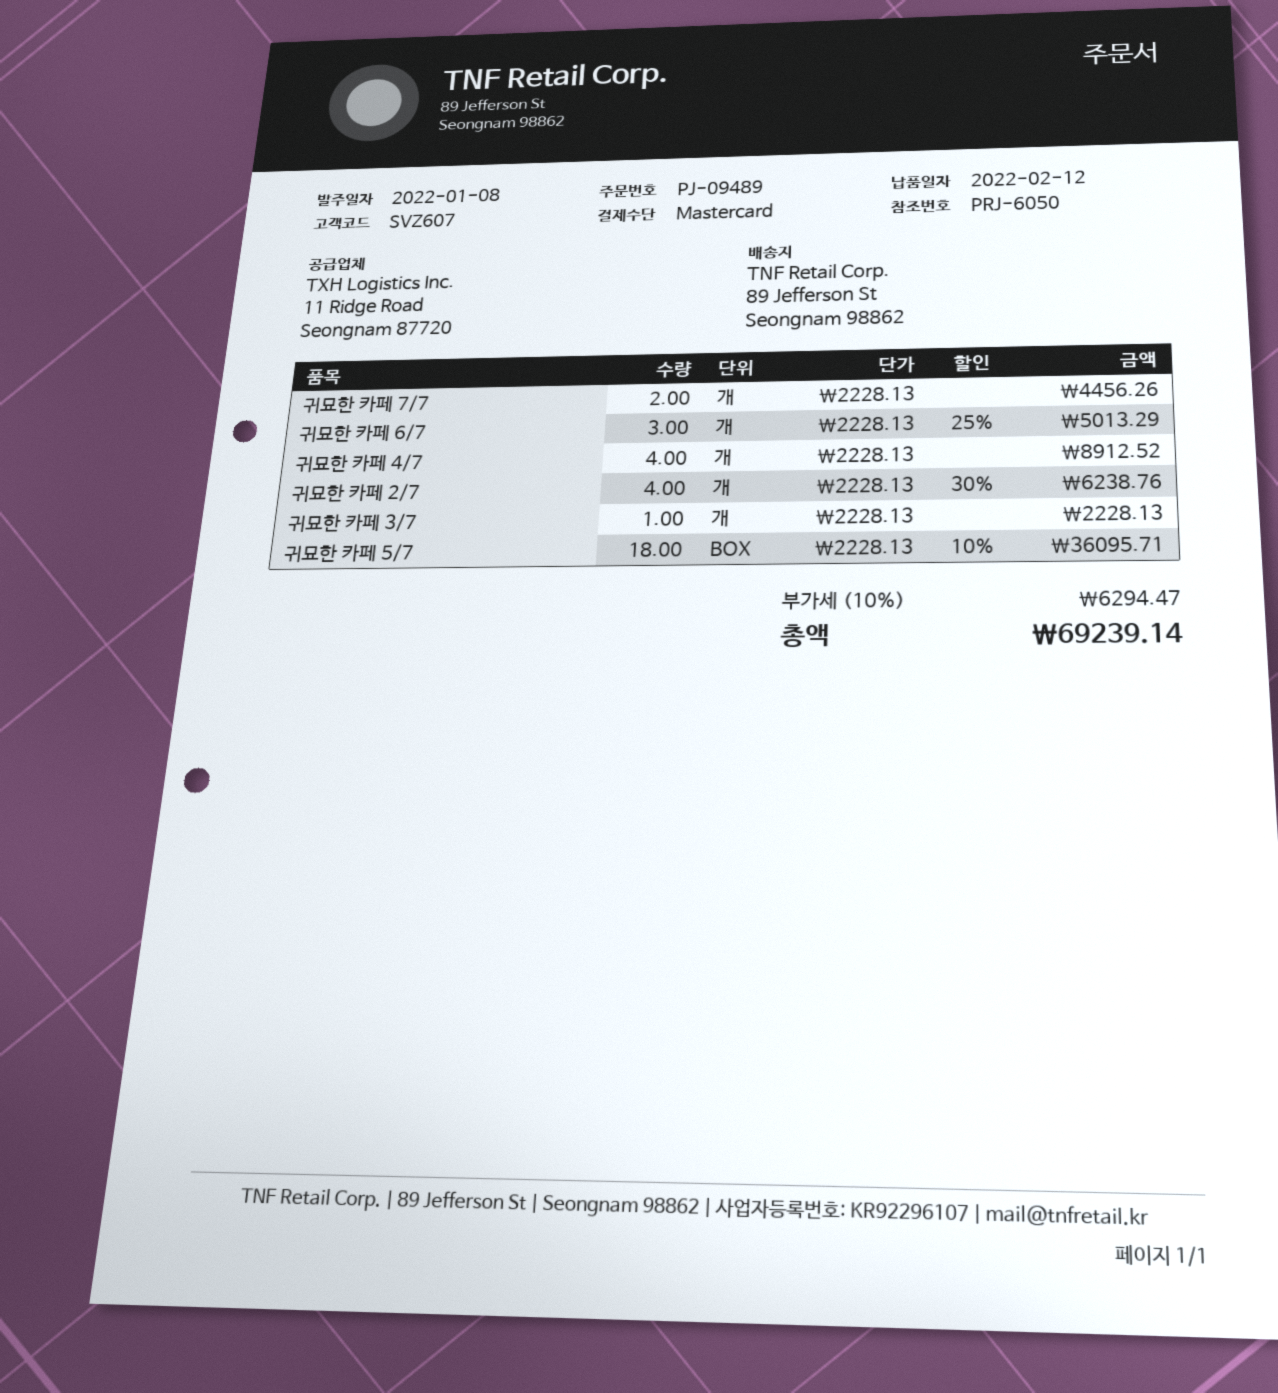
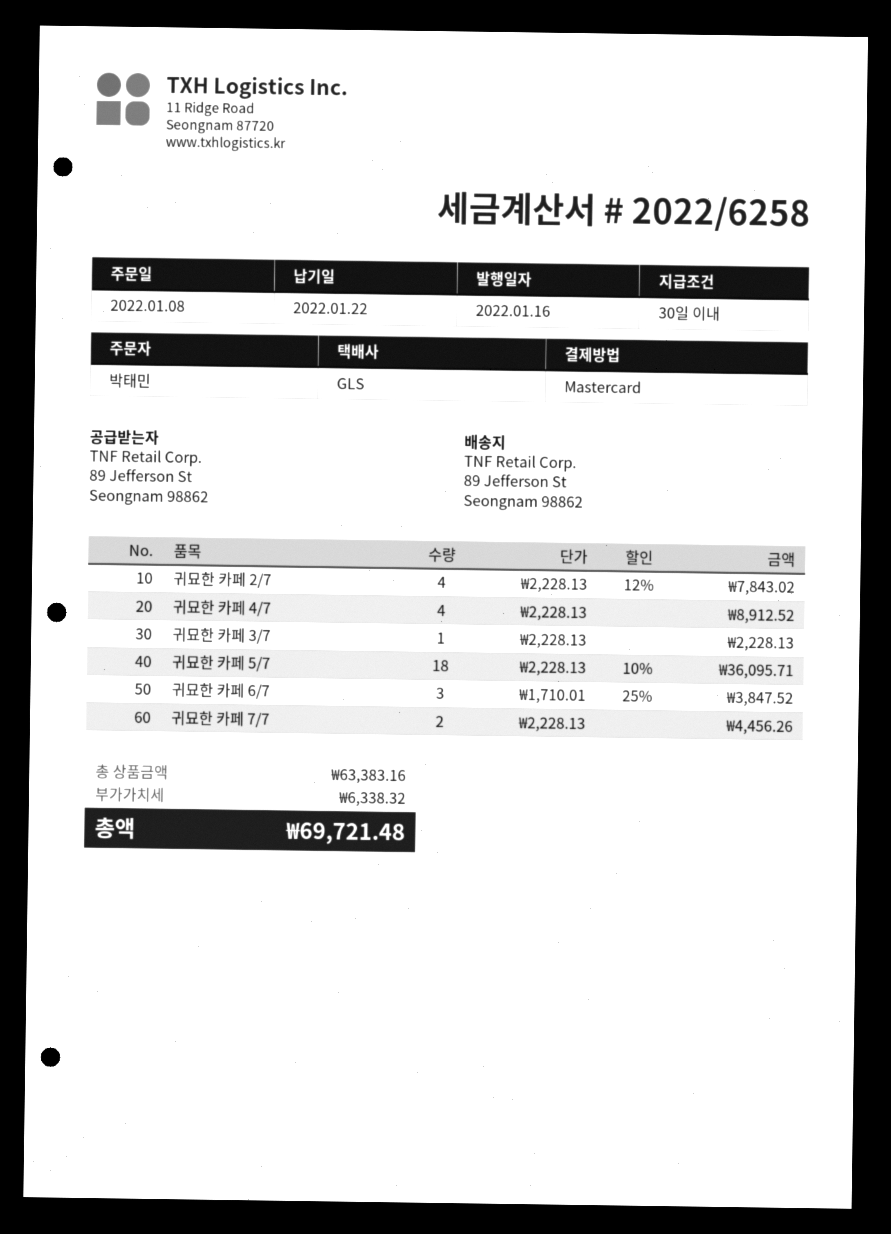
delivery date: 2022-02-12 -> 2022-01-22
귀묘한 카페 6/7: 3 x 2228.13 - 25% = 5013.29 -> 3 x 1710.01 - 25% = 3847.52
귀묘한 카페 2/7: 4 x 2228.13 - 30% = 6238.76 -> 4 x 2228.13 - 12% = 7843.02
tax: 6294.47 -> 6338.32
total: 69239.14 -> 69721.48

